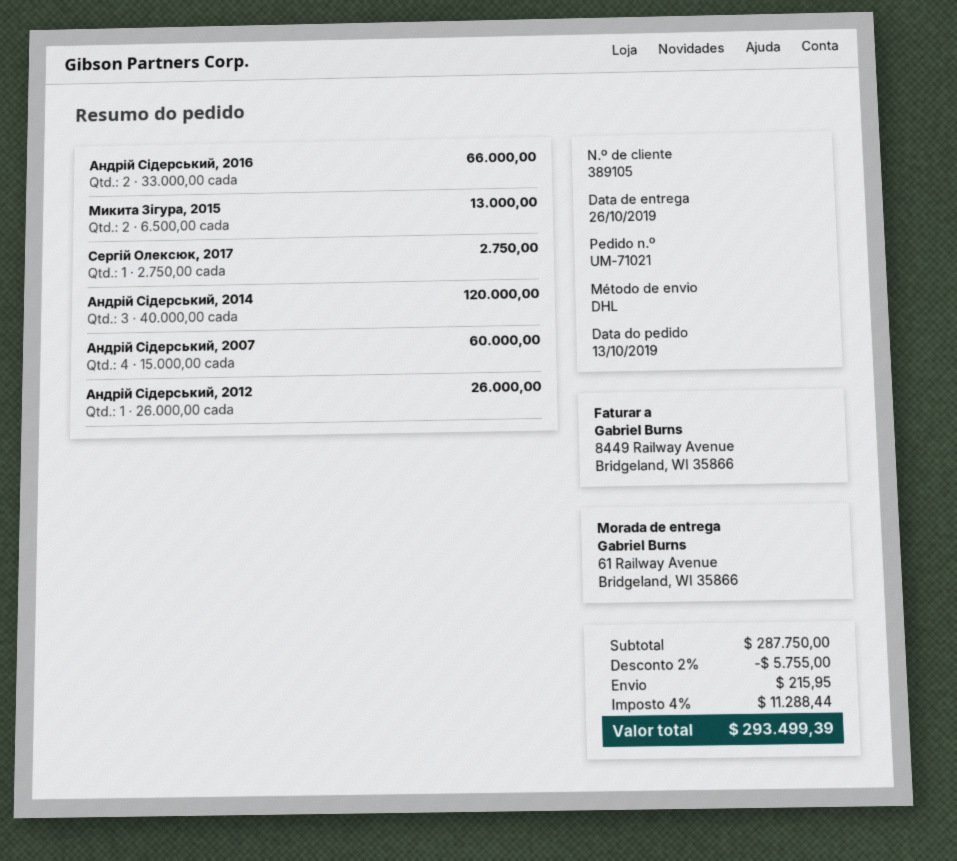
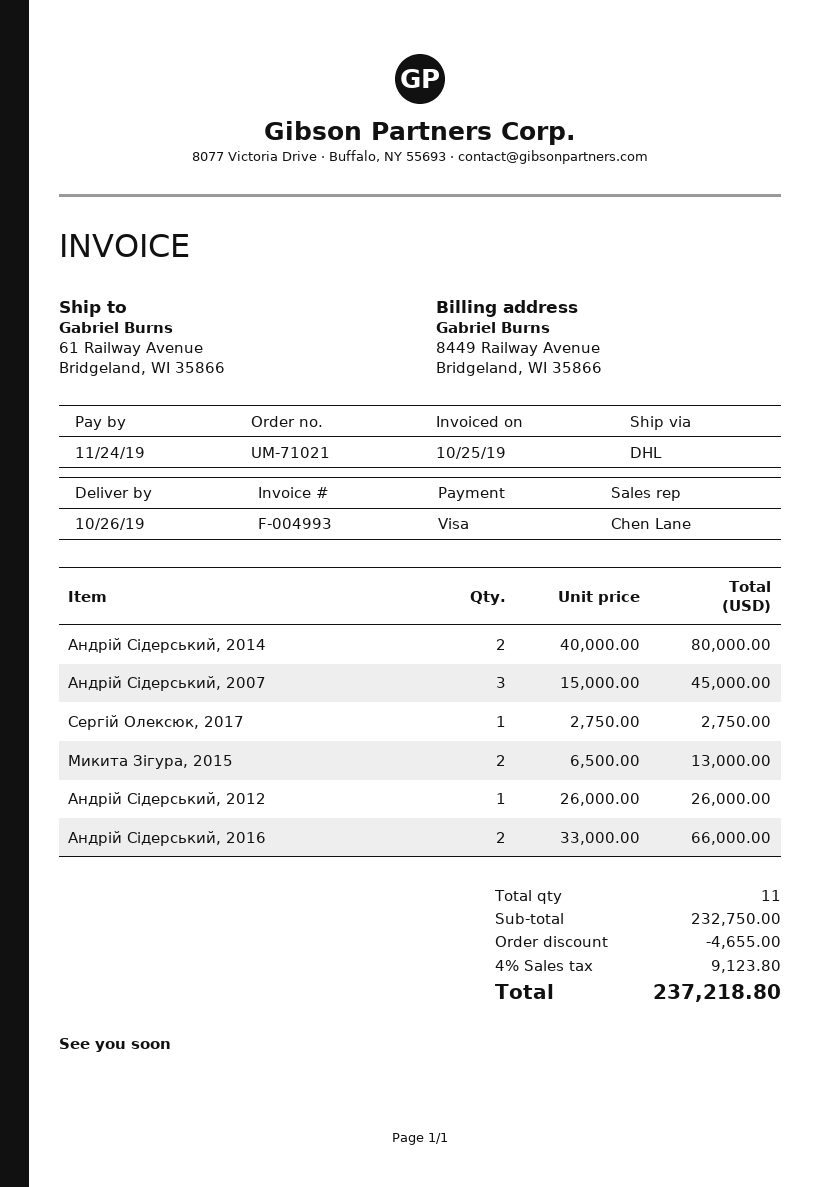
Андрій Сідерський, 2014: 3 x 40000.00 = 120000.00 -> 2 x 40000.00 = 80000.00
Андрій Сідерський, 2007: 4 x 15000.00 = 60000.00 -> 3 x 15000.00 = 45000.00
subtotal: 287750.00 -> 232750.00
discount: 5755.00 -> 4655.00
shipping: 215.95 -> none
tax: 4% = 11288.44 -> 4% = 9123.80
total: 293499.39 -> 237218.80

